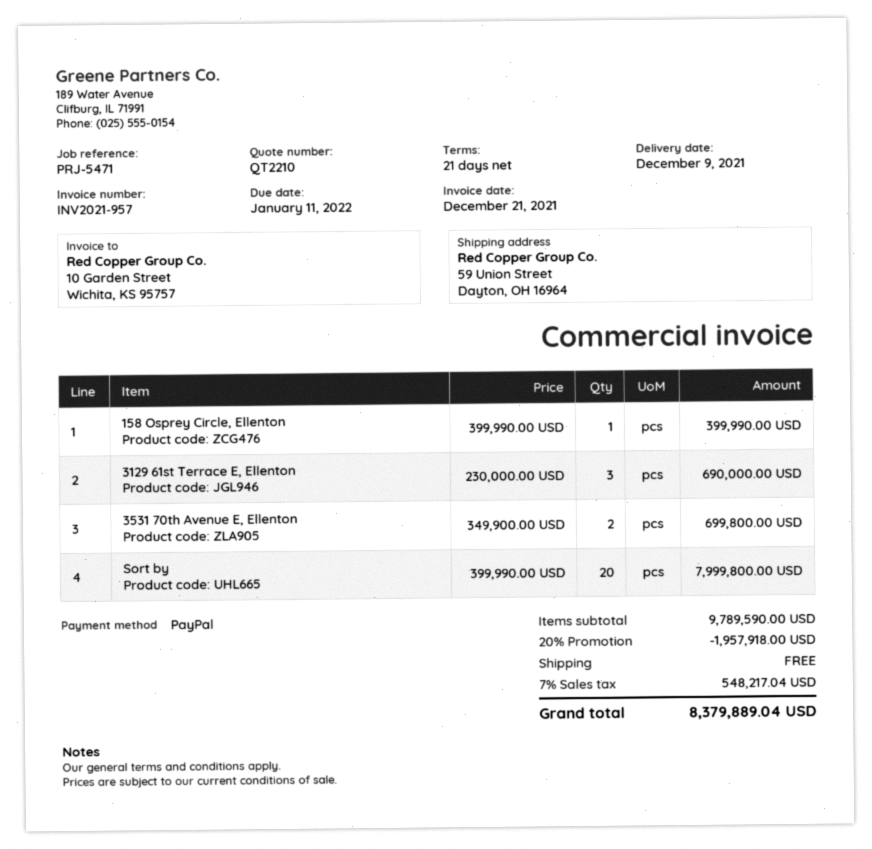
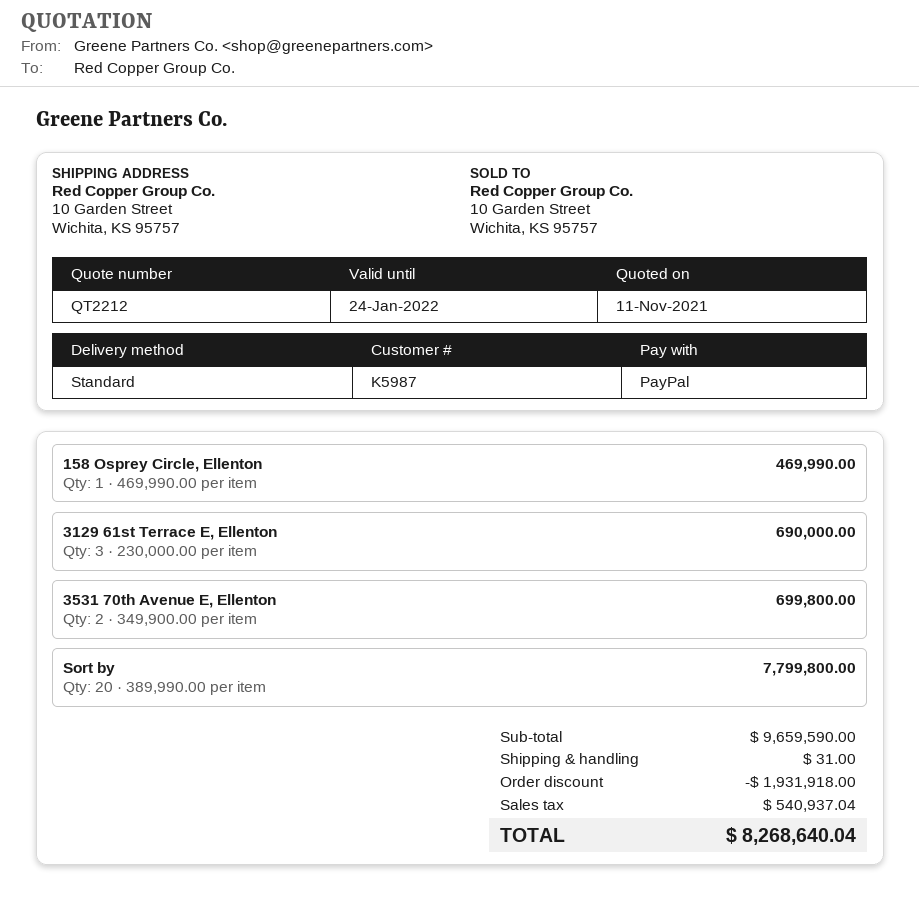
quote number: QT2210 -> QT2212
ship to: 59 Union Street, Dayton, OH 16964 -> 10 Garden Street, Wichita, KS 95757
158 Osprey Circle, Ellenton: 1 x 399990.00 = 399990.00 -> 1 x 469990.00 = 469990.00
Sort by: 20 x 399990.00 = 7999800.00 -> 20 x 389990.00 = 7799800.00
subtotal: 9789590.00 -> 9659590.00
discount: 1957918.00 -> 1931918.00
shipping: 0.00 -> 31.00
tax: 548217.04 -> 540937.04
total: 8379889.04 -> 8268640.04

